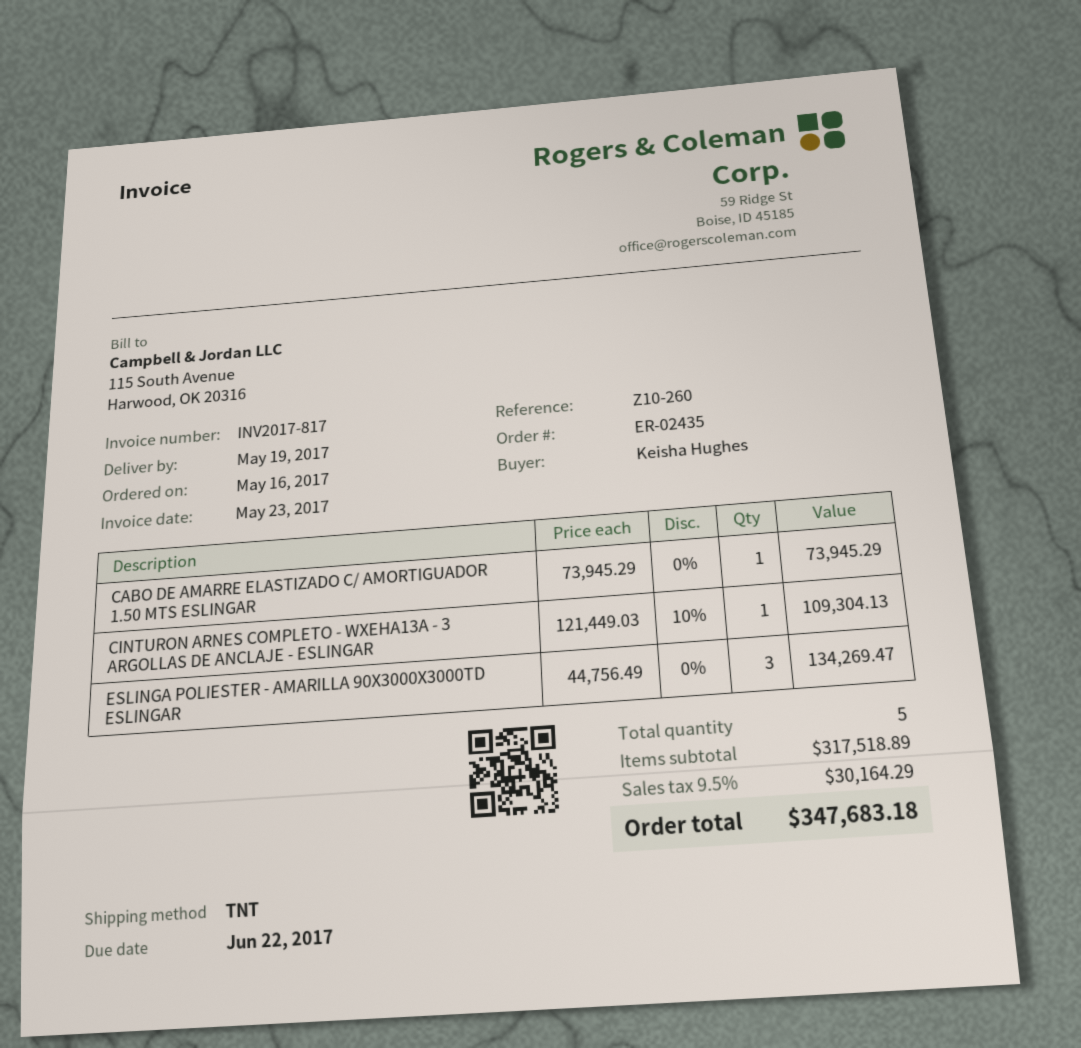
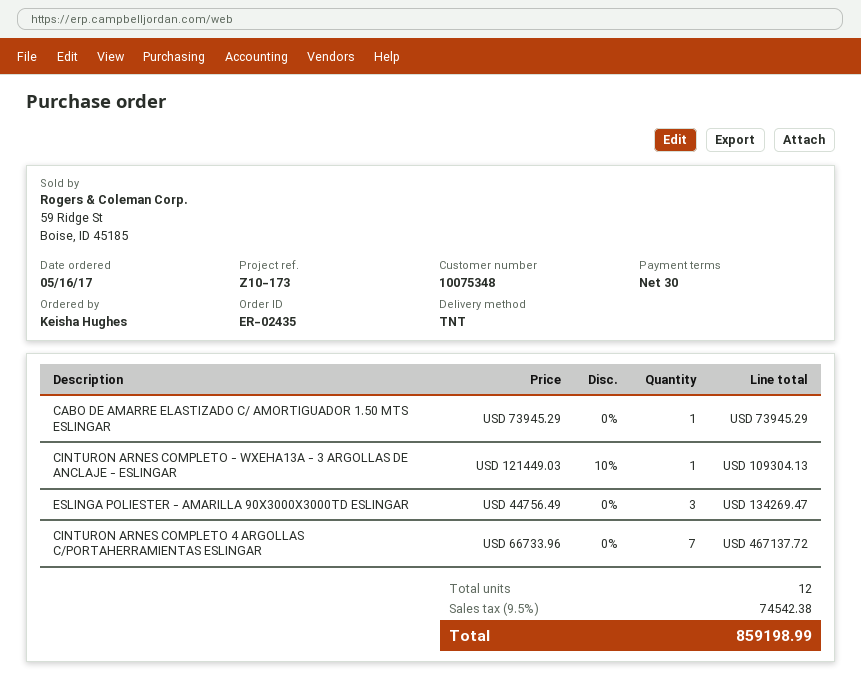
reference: Z10-260 -> Z10-173
CINTURON ARNES COMPLETO 4 ARGOLLAS C/PORTAHERRAMIENTAS ESLINGAR: none -> 7 x 66733.96 = 467137.72
total quantity: 5 -> 12
tax: 9.5% = 30164.29 -> 9.5% = 74542.38
total: 347683.18 -> 859198.99

